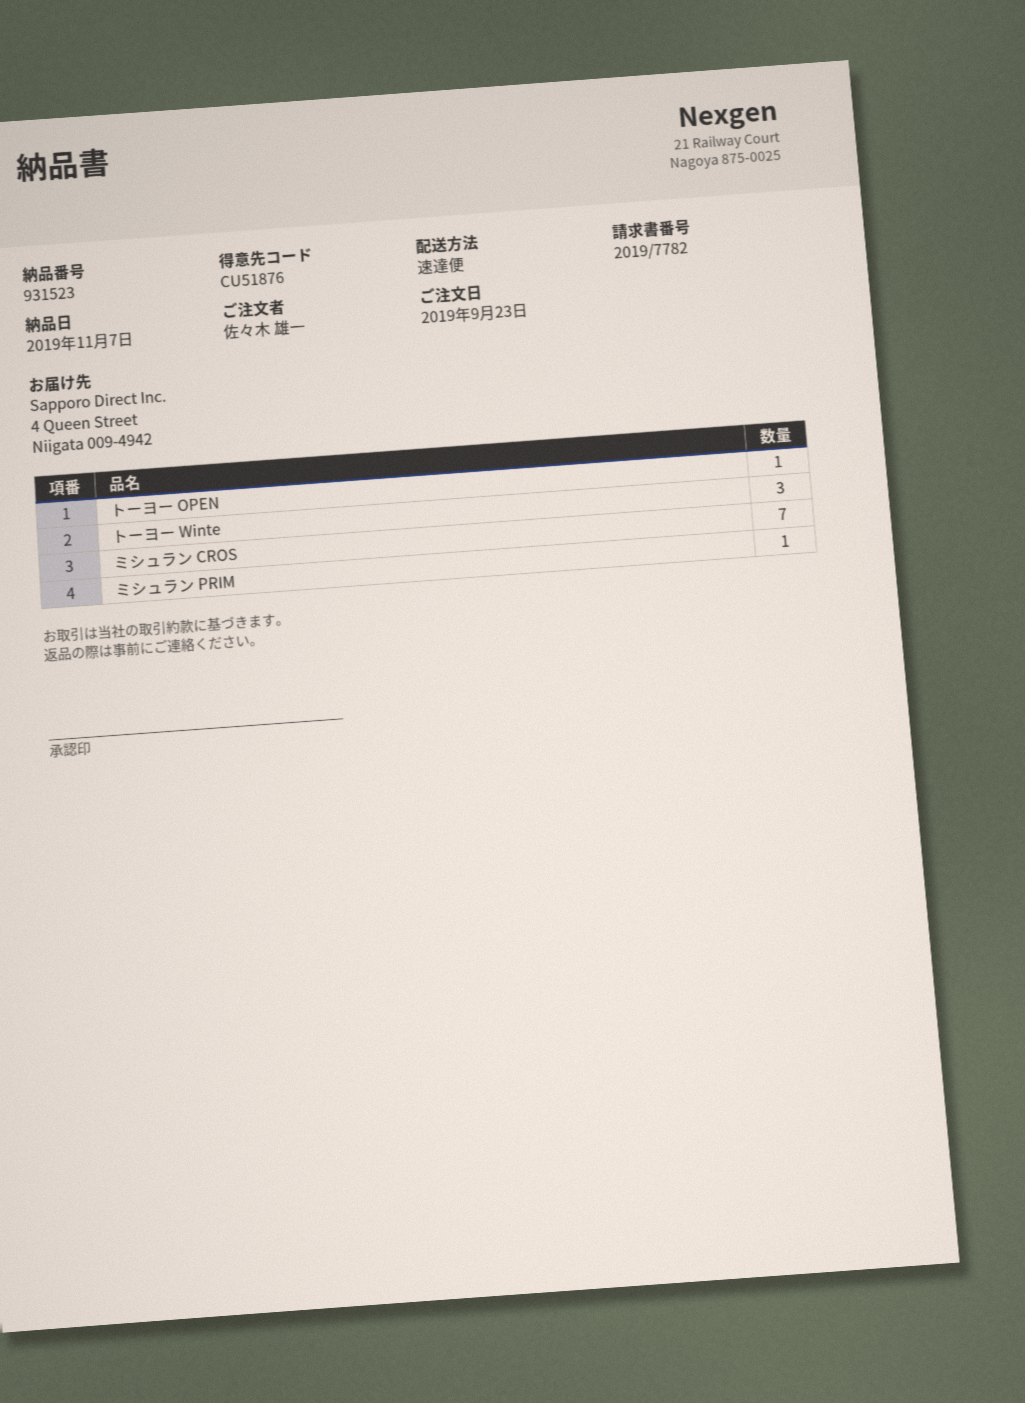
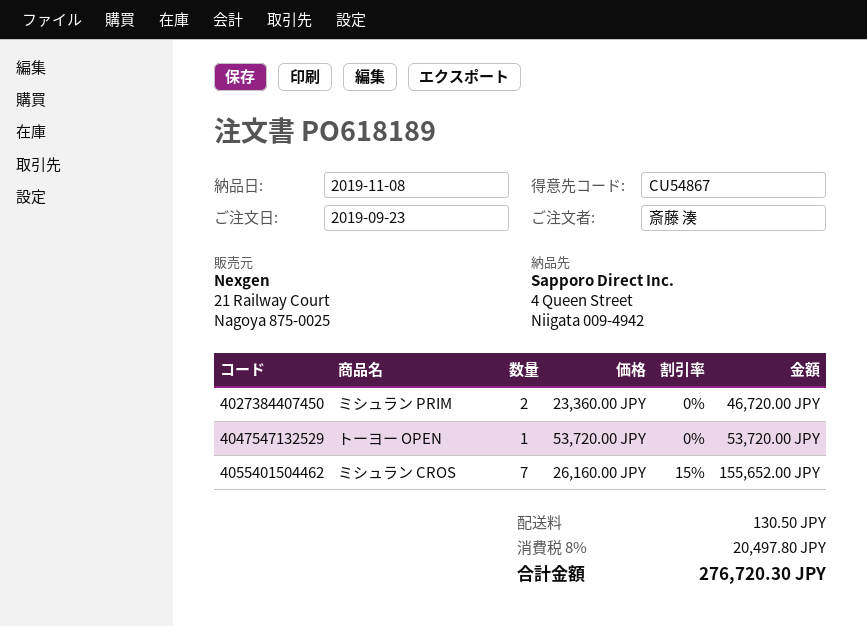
delivery date: 2019-11-07 -> 2019-11-08
customer number: CU51876 -> CU54867
ordered by: 佐々木 雄一 -> 斎藤 湊
トーヨー Winte: 3 -> none
ミシュラン PRIM: 1 -> 2

